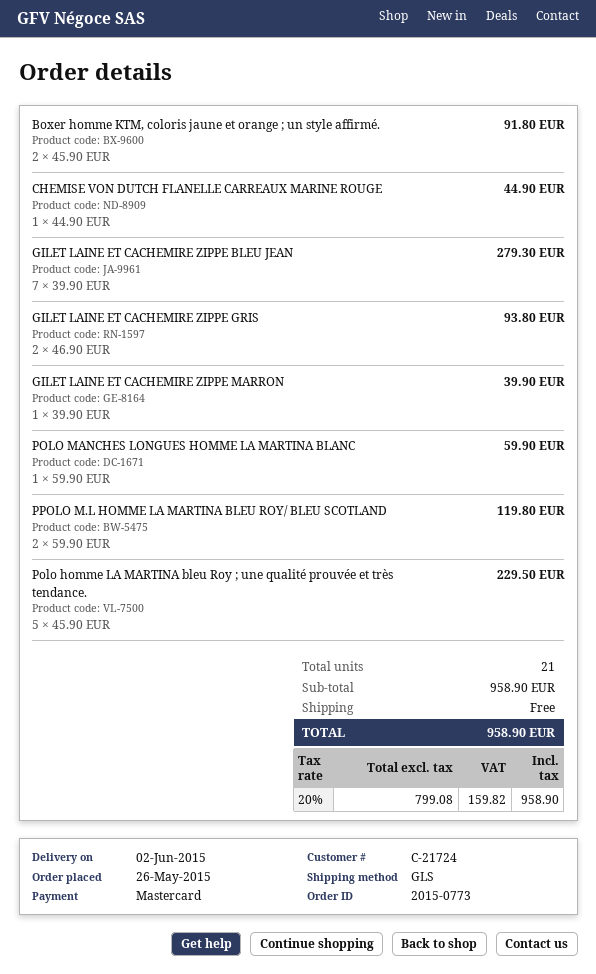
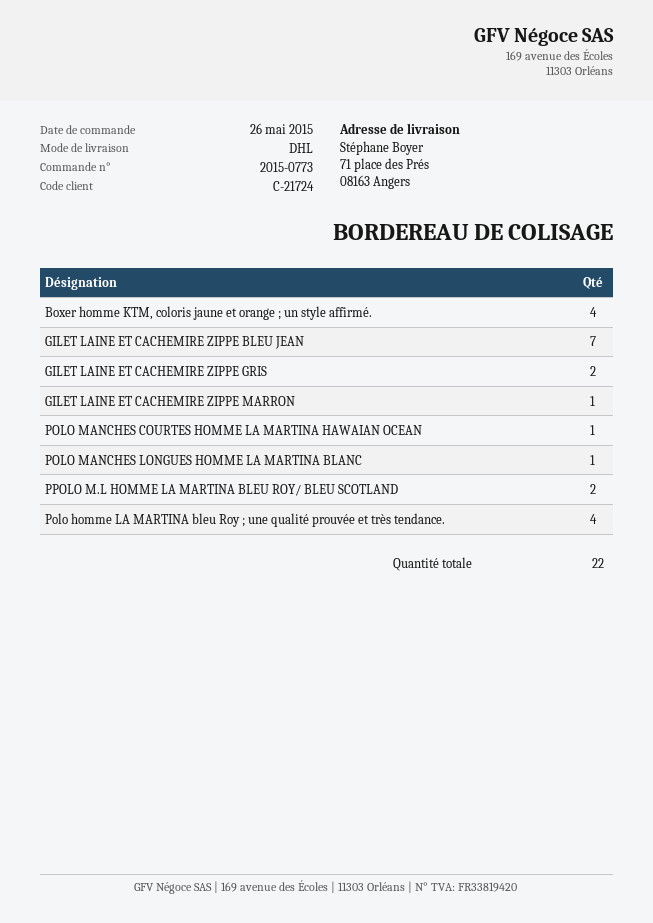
shipping method: GLS -> DHL
Boxer homme KTM, coloris jaune et orange ; un style affirmé.: 2 -> 4
CHEMISE VON DUTCH FLANELLE CARREAUX MARINE ROUGE: 1 -> none
Polo homme LA MARTINA bleu Roy ; une qualité prouvée et très tendance.: 5 -> 4
POLO MANCHES COURTES HOMME LA MARTINA HAWAIAN OCEAN: none -> 1
total quantity: 21 -> 22

